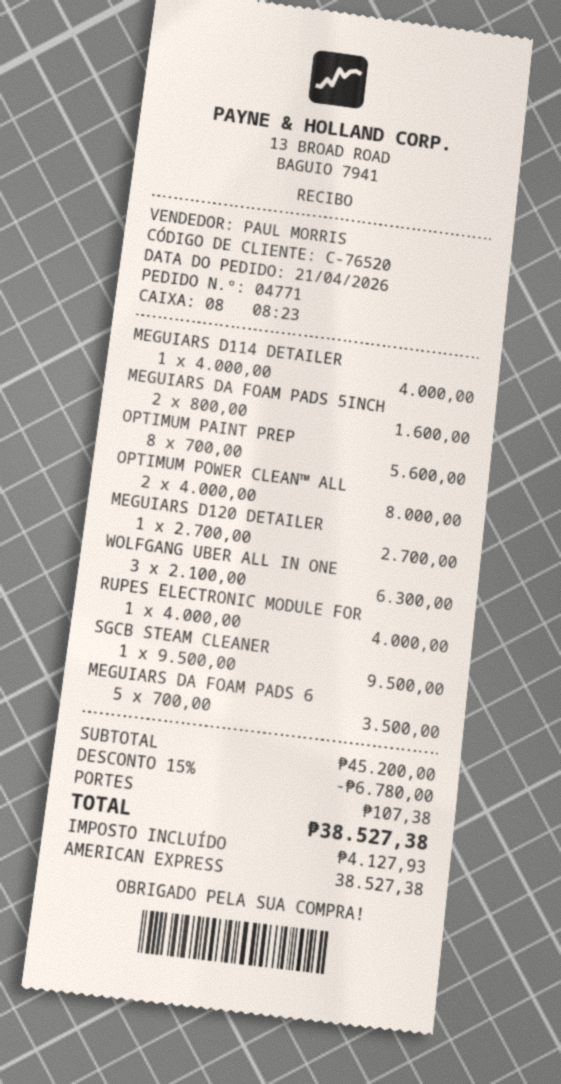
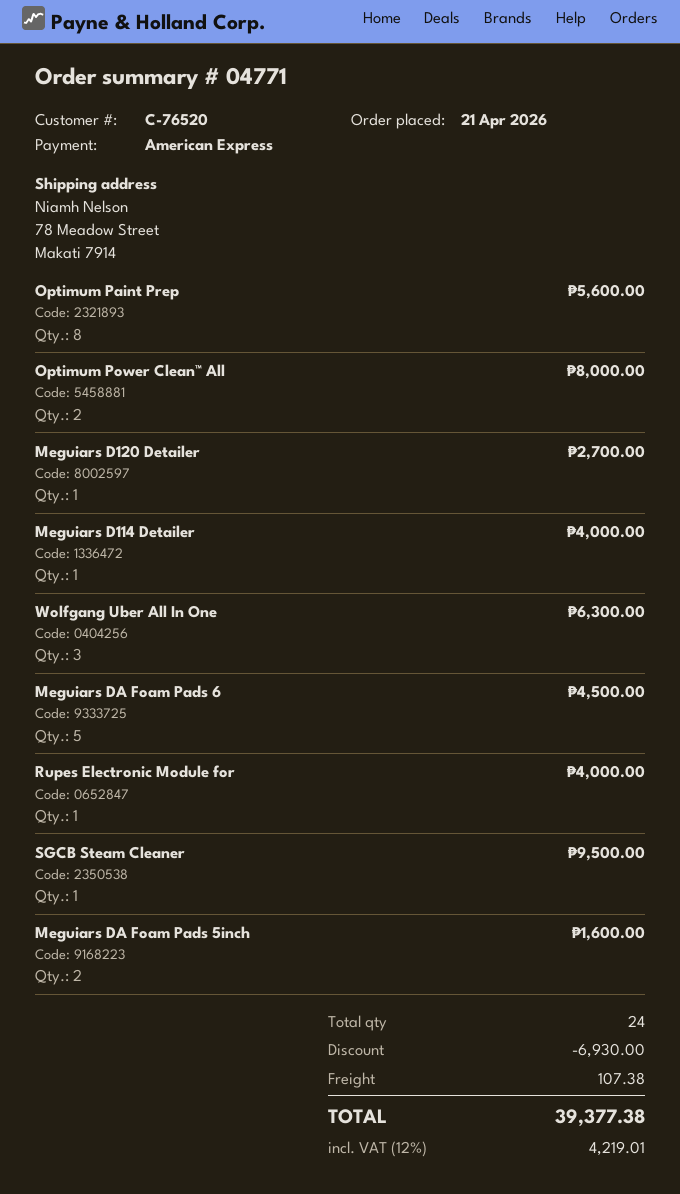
MEGUIARS DA FOAM PADS 6: 5 for 3500.00 -> 5 for 4500.00
discount: 6780.00 -> 6930.00
tax: 4127.93 -> 4219.01
total: 38527.38 -> 39377.38

